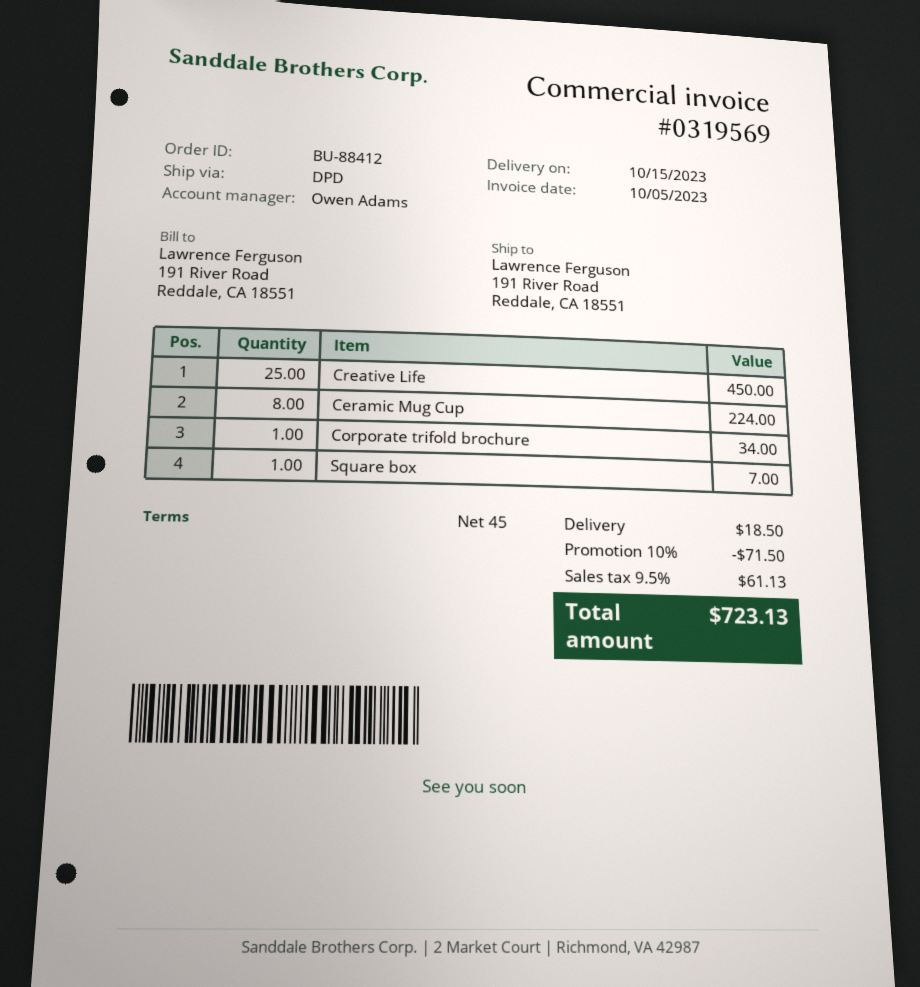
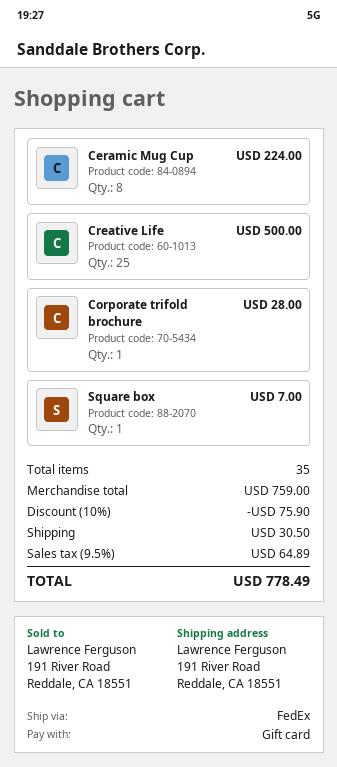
shipping method: DPD -> FedEx
Creative Life: 25 for 450.00 -> 25 for 500.00
Corporate trifold brochure: 1 for 34.00 -> 1 for 28.00
discount: 10% = 71.50 -> 10% = 75.90
shipping: 18.50 -> 30.50
tax: 9.5% = 61.13 -> 9.5% = 64.89
total: 723.13 -> 778.49

